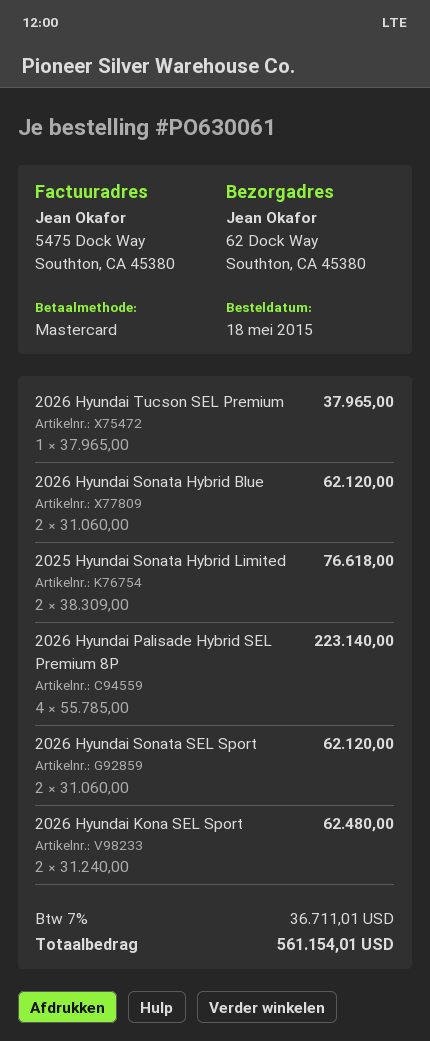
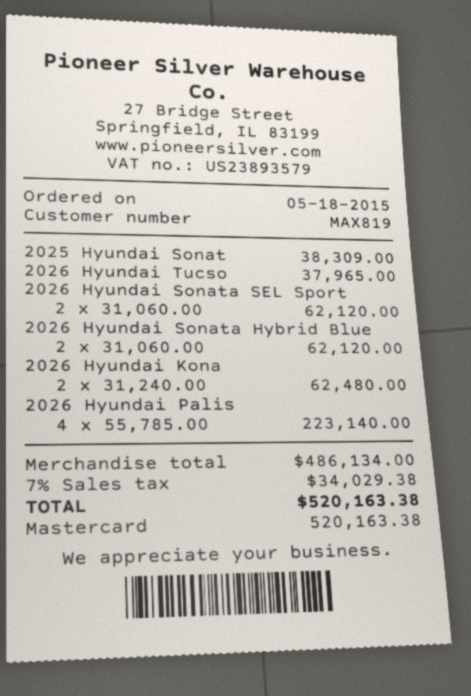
2025 Hyundai Sonata Hybrid Limited: 2 x 38309.00 = 76618.00 -> 1 x 38309.00 = 38309.00
tax: 7% = 36711.01 -> 7% = 34029.38
total: 561154.01 -> 520163.38

